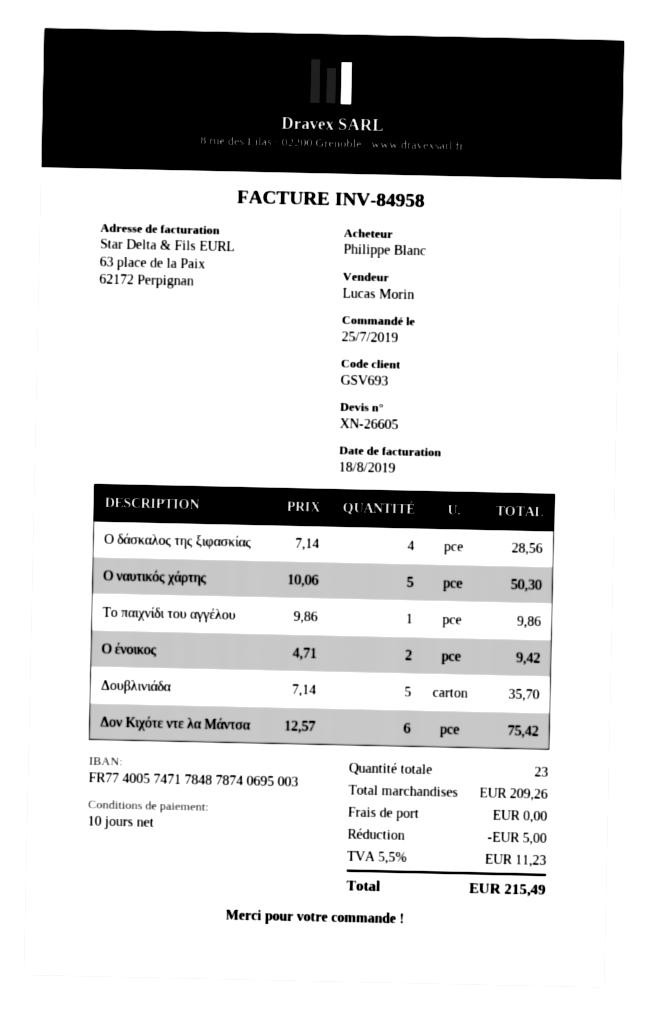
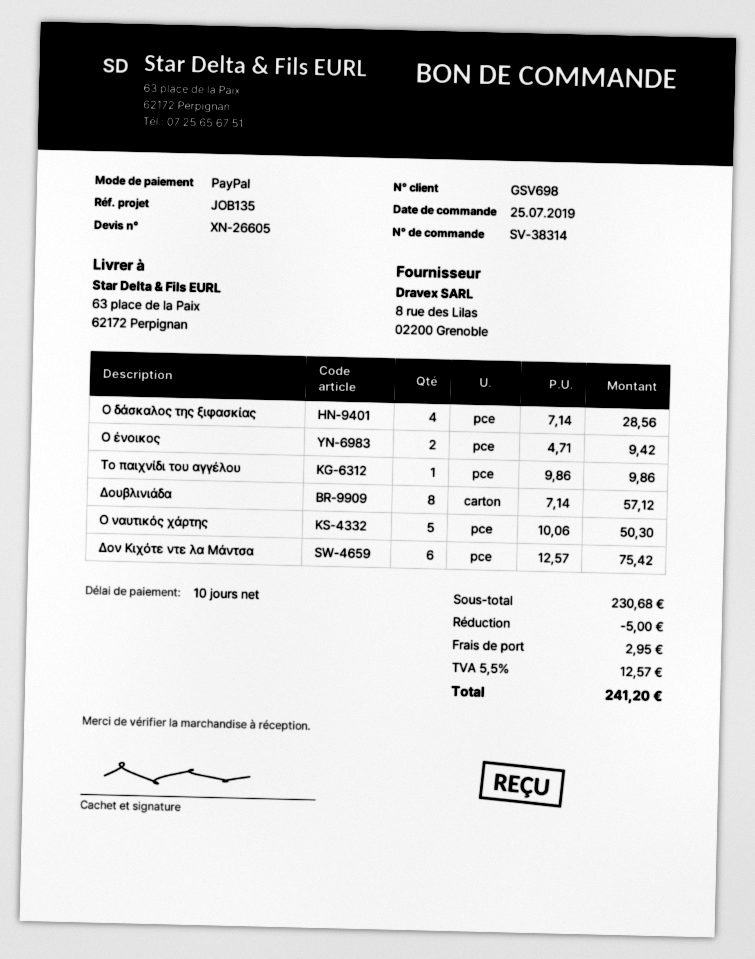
customer number: GSV693 -> GSV698
Δουβλινιάδα: 5 x 7.14 = 35.70 -> 8 x 7.14 = 57.12
subtotal: 209.26 -> 230.68
shipping: 0.00 -> 2.95
tax: 5.5% = 11.23 -> 5.5% = 12.57
total: 215.49 -> 241.20

